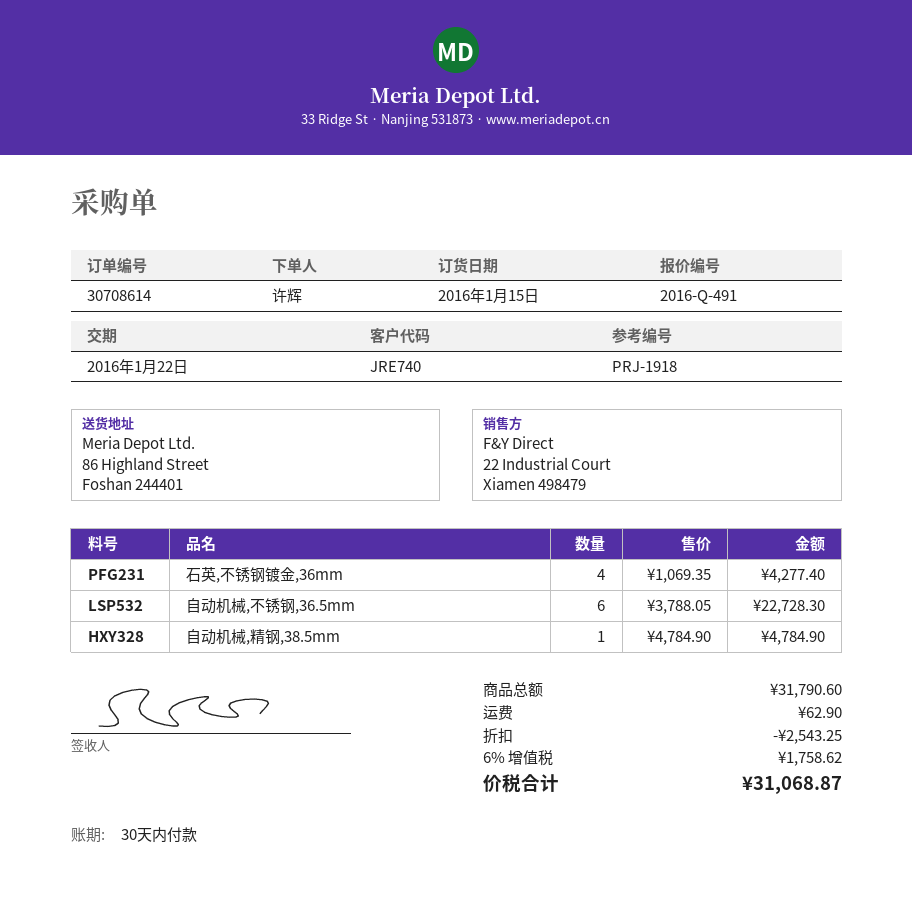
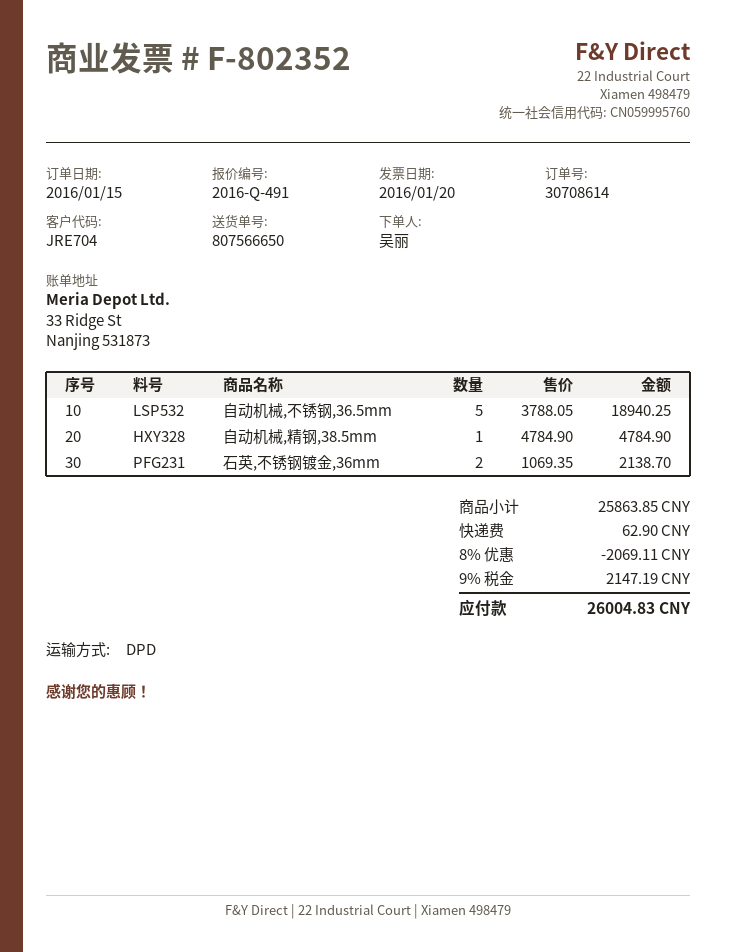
customer number: JRE740 -> JRE704
ordered by: 许辉 -> 吴丽
石英,不锈钢镀金,36mm: 4 x 1069.35 = 4277.40 -> 2 x 1069.35 = 2138.70
自动机械,不锈钢,36.5mm: 6 x 3788.05 = 22728.30 -> 5 x 3788.05 = 18940.25
subtotal: 31790.60 -> 25863.85
discount: 2543.25 -> 2069.11
tax: 6% = 1758.62 -> 9% = 2147.19
total: 31068.87 -> 26004.83

